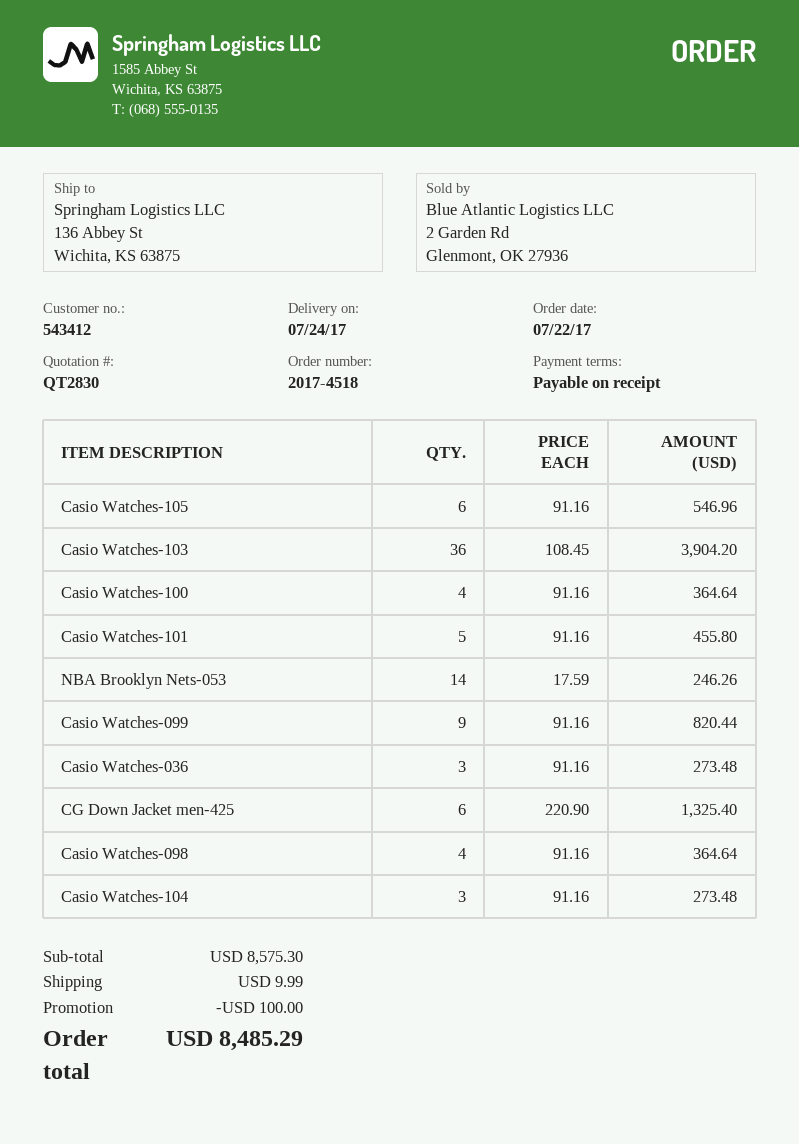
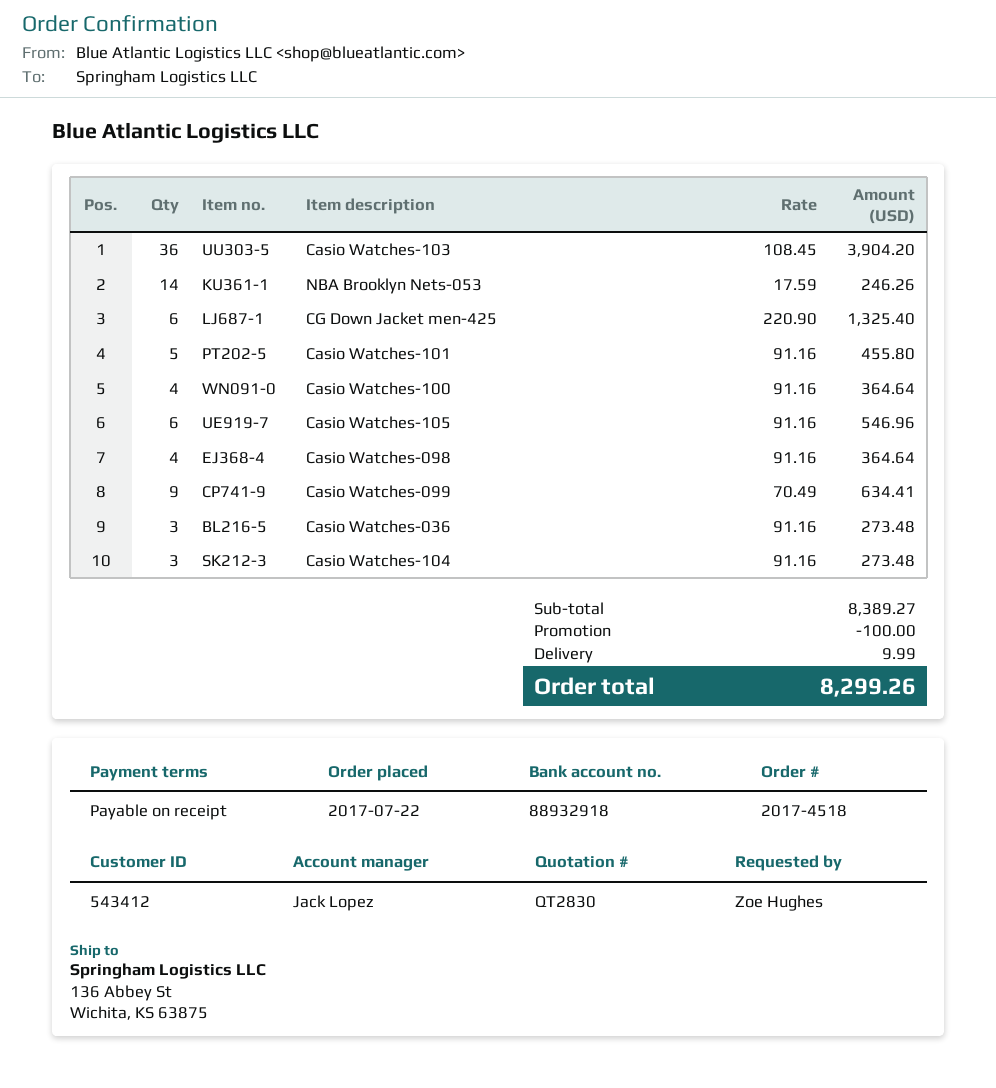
Casio Watches-099: 9 x 91.16 = 820.44 -> 9 x 70.49 = 634.41
subtotal: 8575.30 -> 8389.27
total: 8485.29 -> 8299.26

